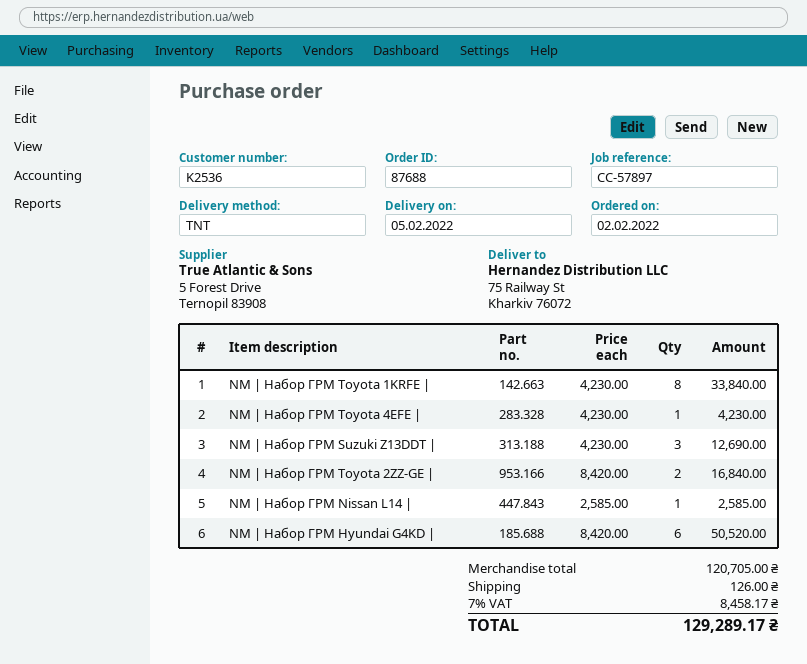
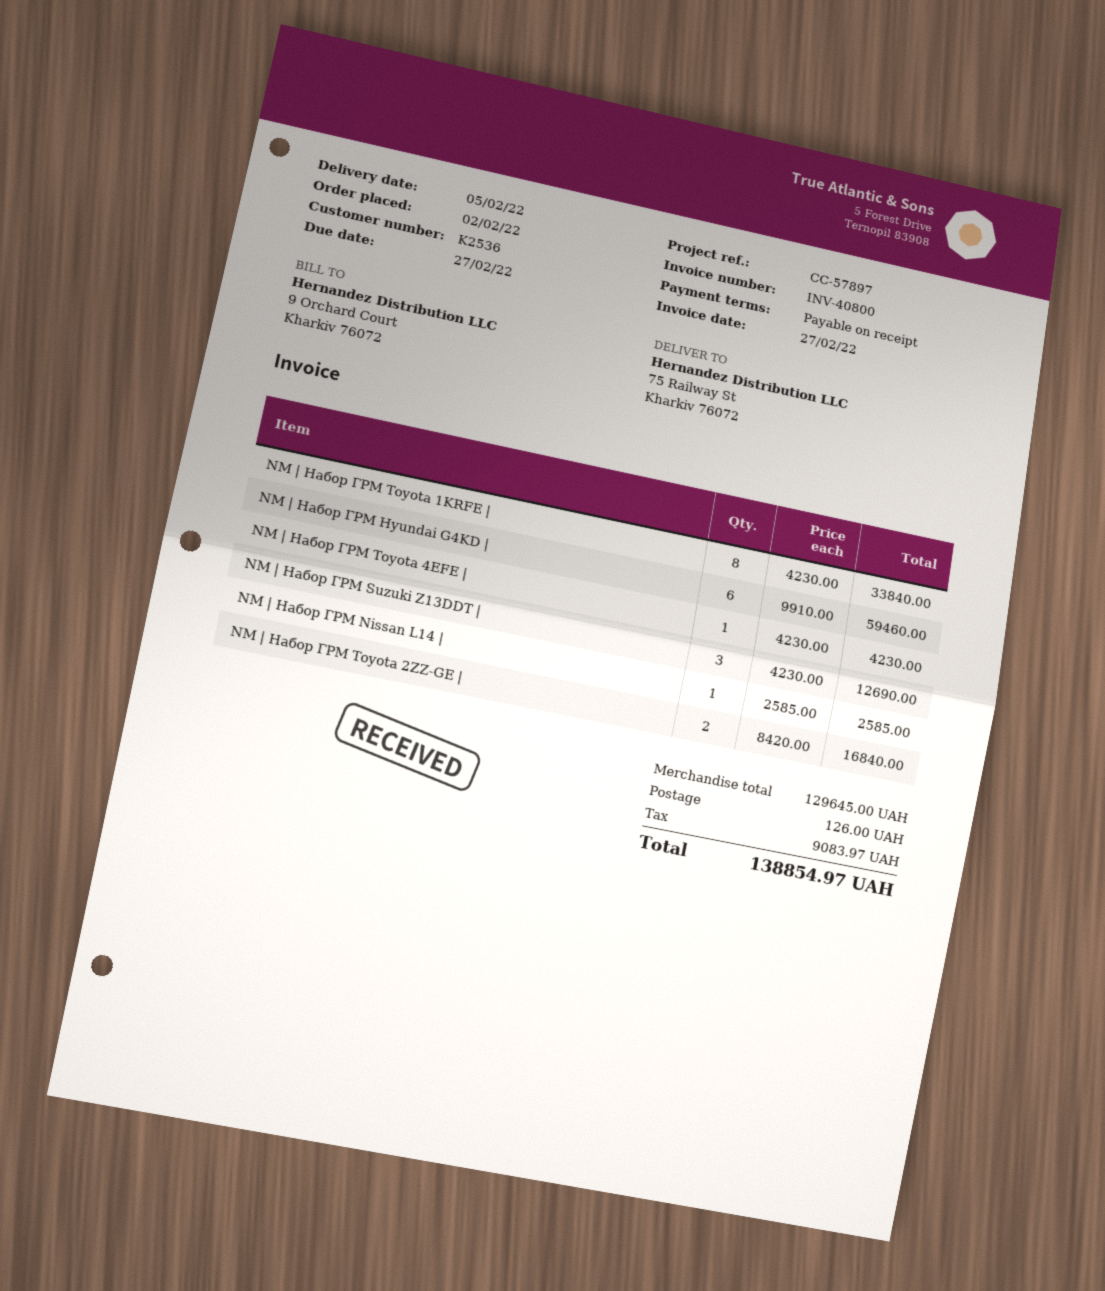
NM | Набор ГРМ Hyundai G4KD |: 6 x 8420.00 = 50520.00 -> 6 x 9910.00 = 59460.00
subtotal: 120705.00 -> 129645.00
tax: 8458.17 -> 9083.97
total: 129289.17 -> 138854.97

